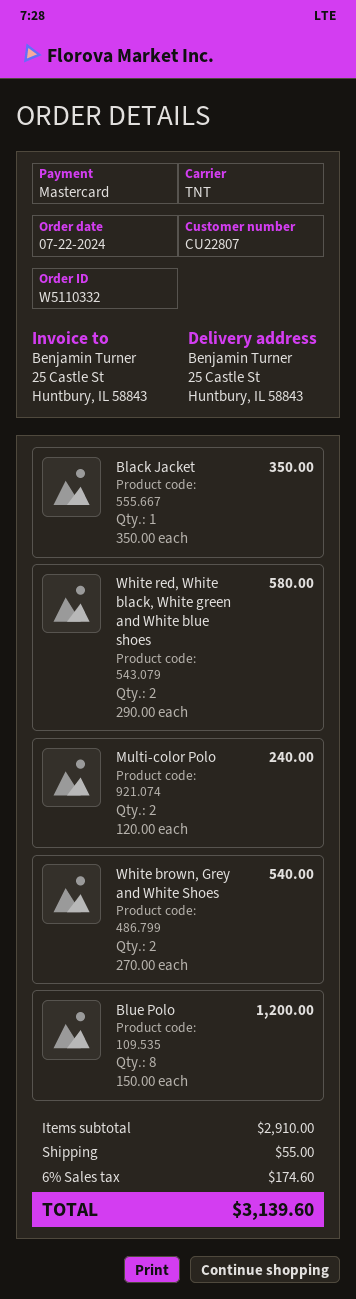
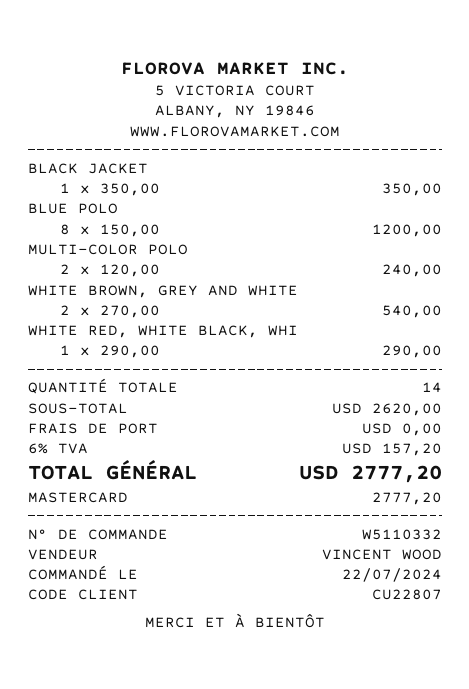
White red, White black, White green and White blue shoes: 2 x 290.00 = 580.00 -> 1 x 290.00 = 290.00
subtotal: 2910.00 -> 2620.00
shipping: 55.00 -> 0.00
tax: 6% = 174.60 -> 6% = 157.20
total: 3139.60 -> 2777.20

